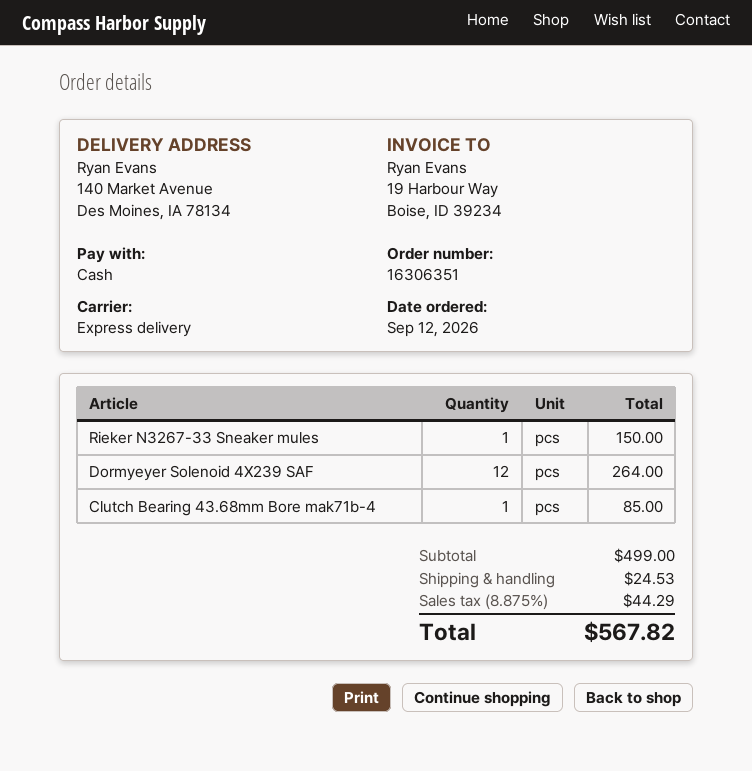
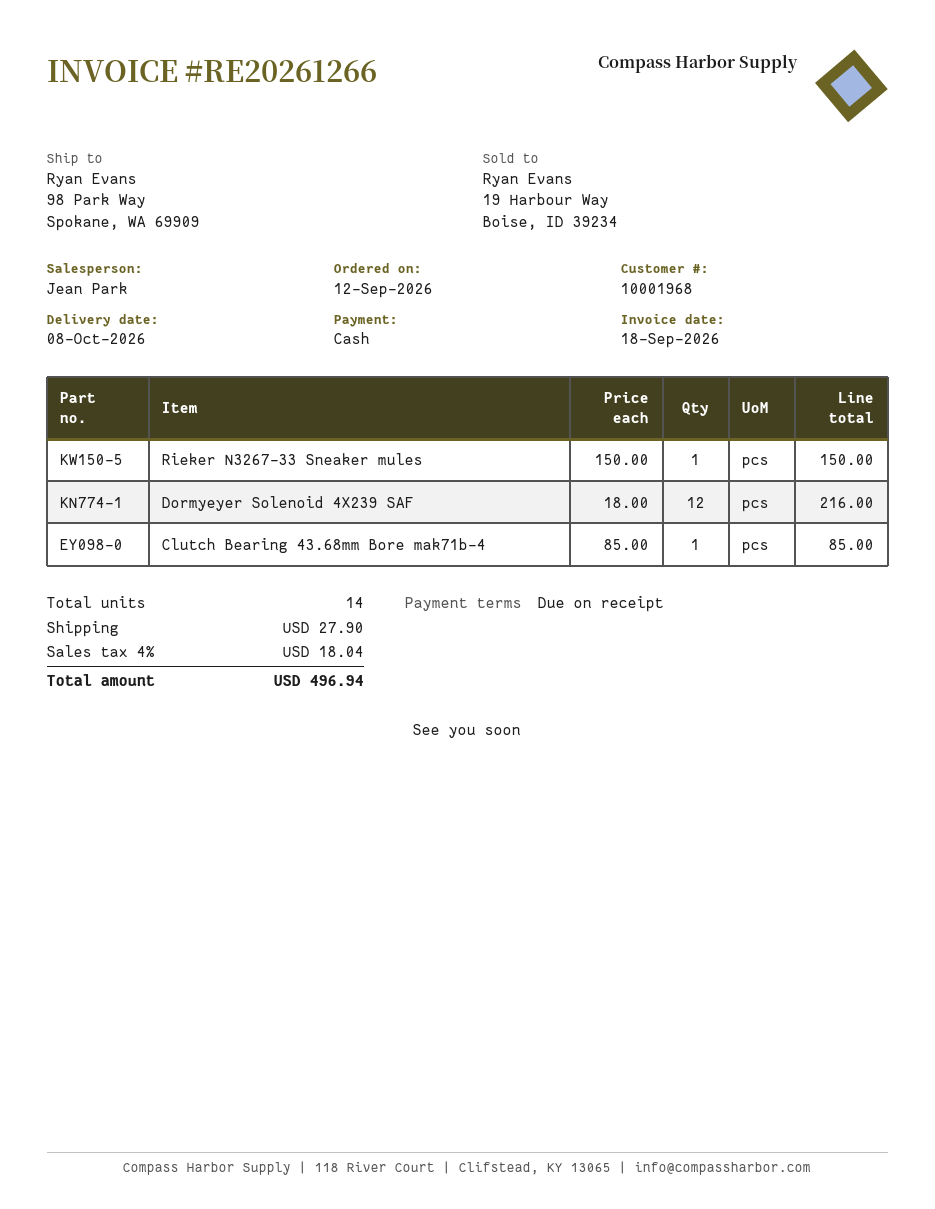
ship to: 140 Market Avenue, Des Moines, IA 78134 -> 98 Park Way, Spokane, WA 69909
Dormyeyer Solenoid 4X239 SAF: 12 for 264.00 -> 12 for 216.00
shipping: 24.53 -> 27.90
tax: 8.875% = 44.29 -> 4% = 18.04
total: 567.82 -> 496.94

